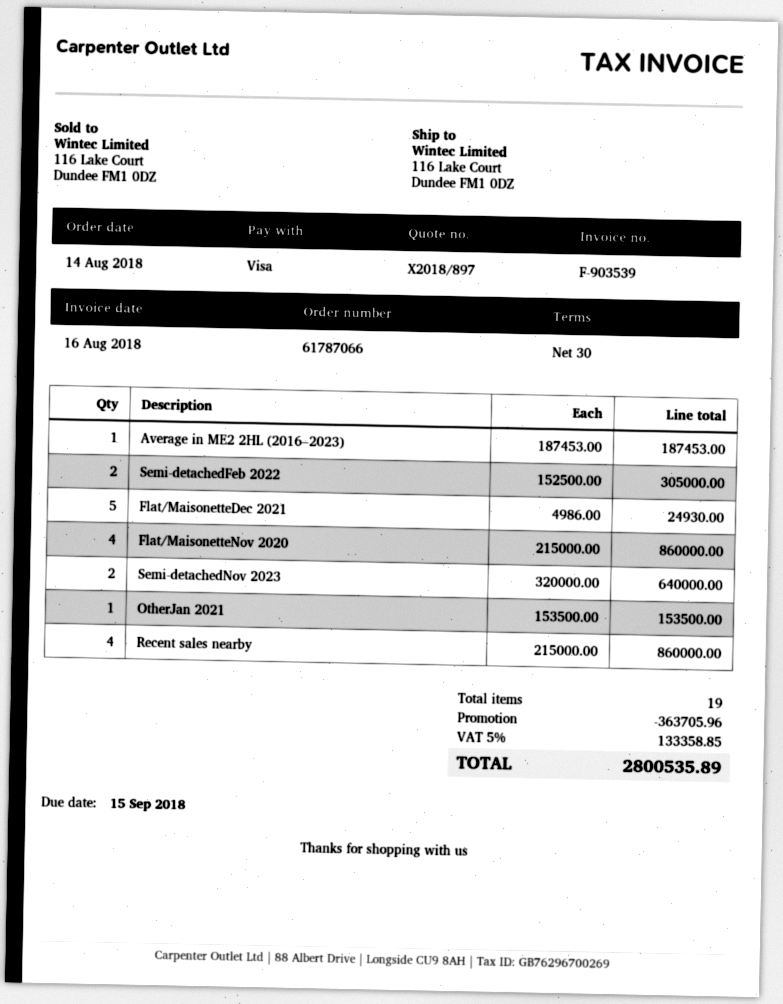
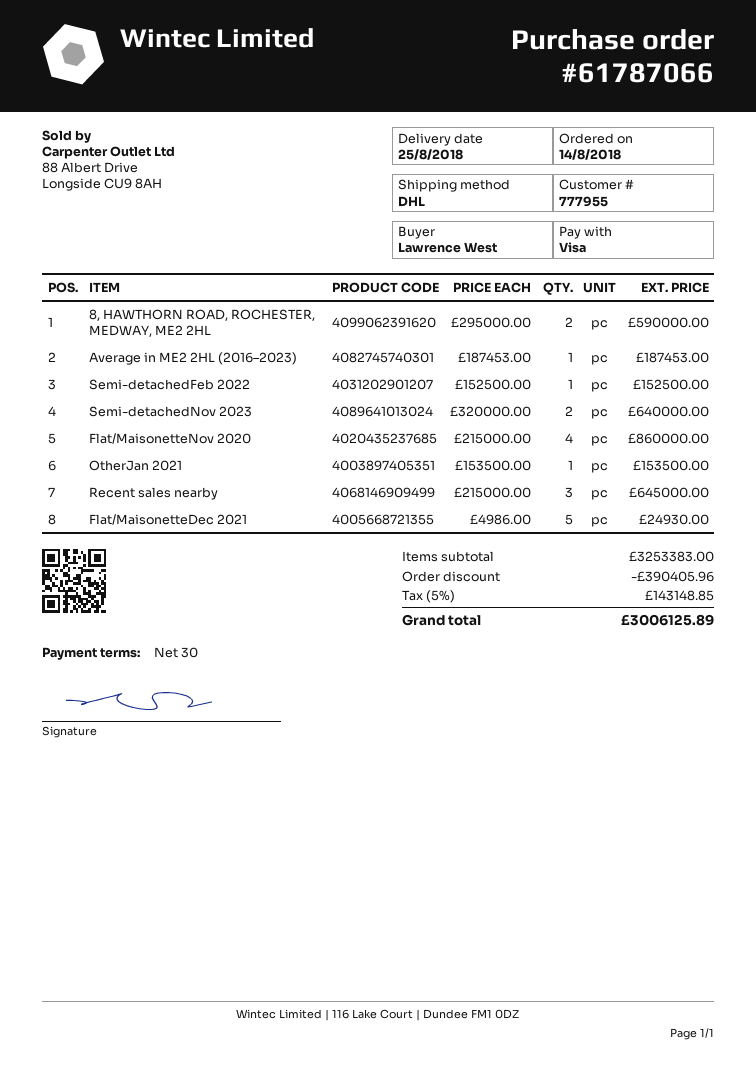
Semi-detachedFeb 2022: 2 x 152500.00 = 305000.00 -> 1 x 152500.00 = 152500.00
Recent sales nearby: 4 x 215000.00 = 860000.00 -> 3 x 215000.00 = 645000.00
8, HAWTHORN ROAD, ROCHESTER, MEDWAY, ME2 2HL: none -> 2 x 295000.00 = 590000.00
discount: 363705.96 -> 390405.96
tax: 5% = 133358.85 -> 5% = 143148.85
total: 2800535.89 -> 3006125.89

